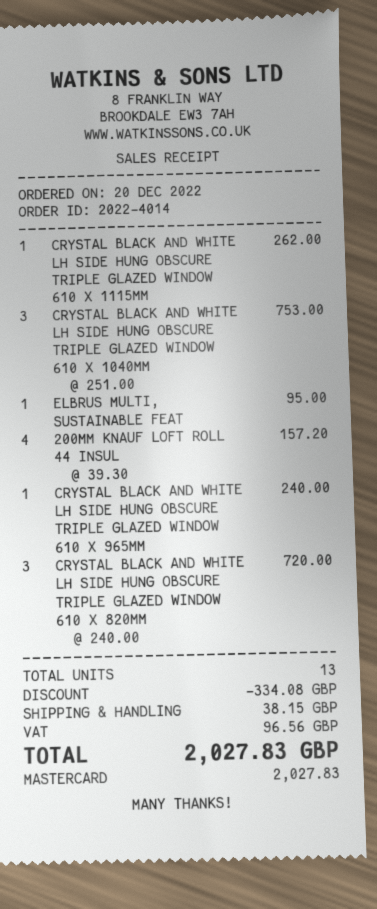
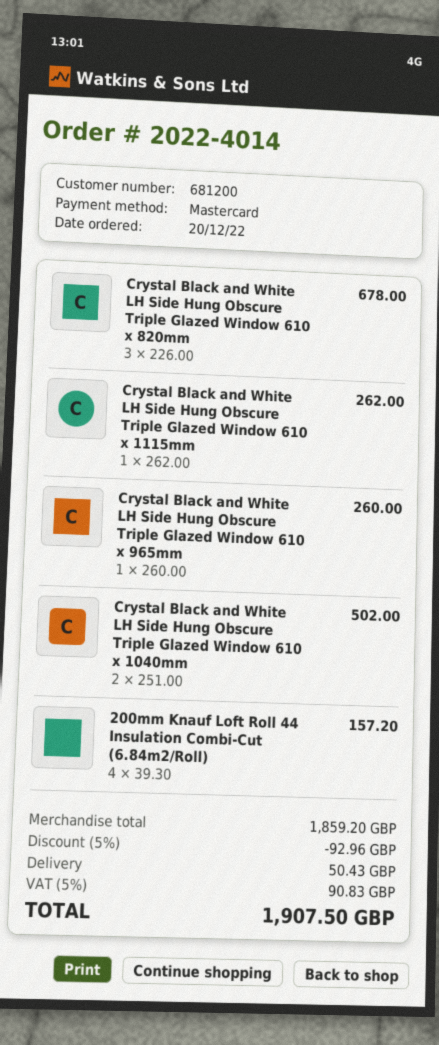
CRYSTAL BLACK AND WHITE LH SIDE HUNG OBSCURE TRIPLE GLAZED WINDOW 610 X 1040MM: 3 x 251.00 = 753.00 -> 2 x 251.00 = 502.00
ELBRUS MULTI, SUSTAINABLE FEAT: 1 x 95.00 = 95.00 -> none
CRYSTAL BLACK AND WHITE LH SIDE HUNG OBSCURE TRIPLE GLAZED WINDOW 610 X 965MM: 1 x 240.00 = 240.00 -> 1 x 260.00 = 260.00
CRYSTAL BLACK AND WHITE LH SIDE HUNG OBSCURE TRIPLE GLAZED WINDOW 610 X 820MM: 3 x 240.00 = 720.00 -> 3 x 226.00 = 678.00
discount: 334.08 -> 92.96
shipping: 38.15 -> 50.43
tax: 96.56 -> 90.83
total: 2027.83 -> 1907.50

